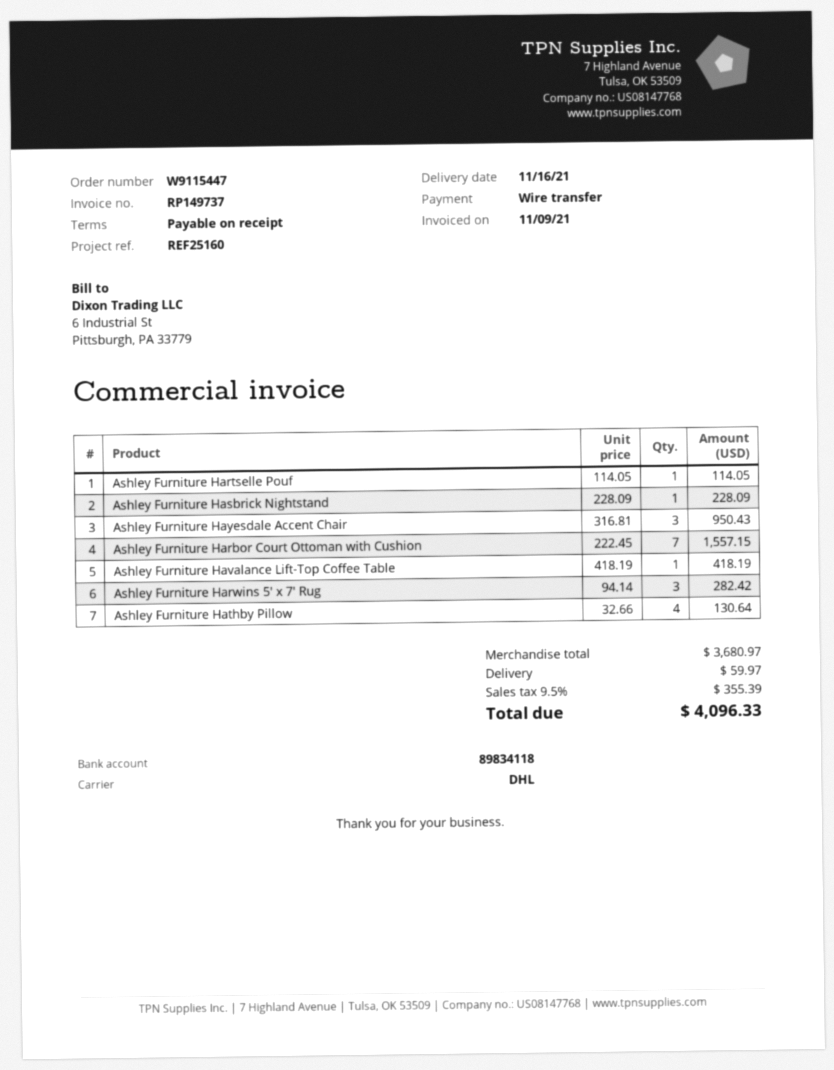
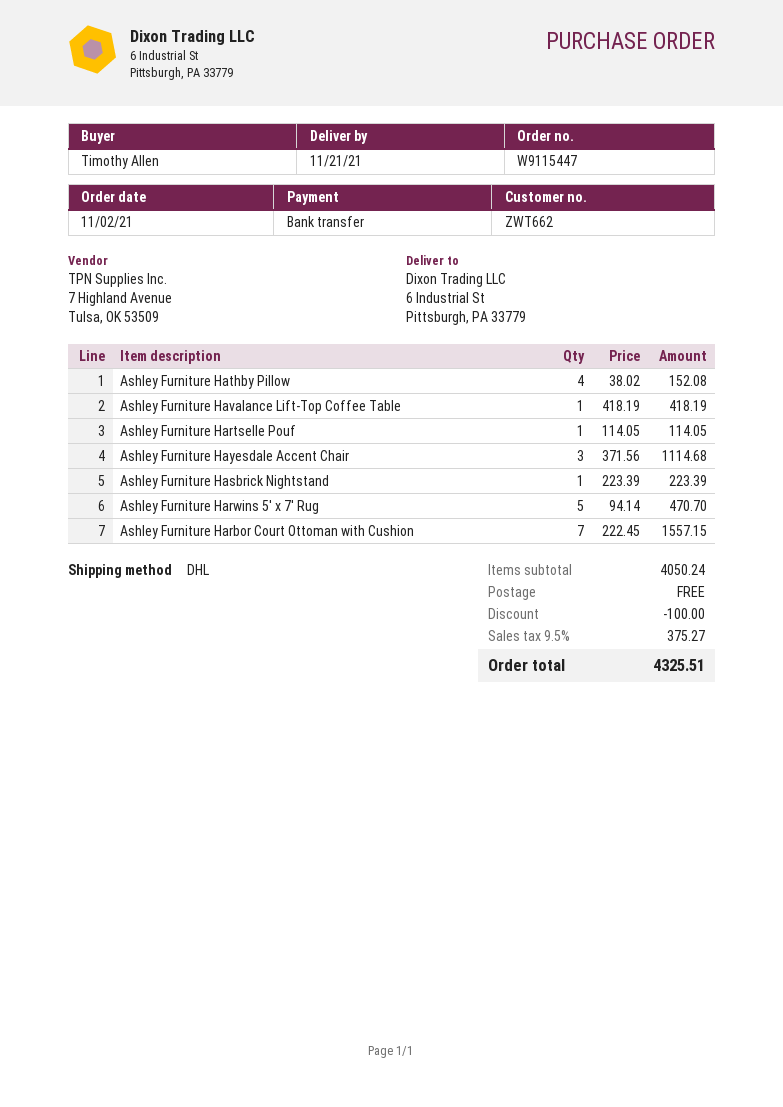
delivery date: 2021-11-16 -> 2021-11-21
Ashley Furniture Hasbrick Nightstand: 1 x 228.09 = 228.09 -> 1 x 223.39 = 223.39
Ashley Furniture Hayesdale Accent Chair: 3 x 316.81 = 950.43 -> 3 x 371.56 = 1114.68
Ashley Furniture Harwins 5' x 7' Rug: 3 x 94.14 = 282.42 -> 5 x 94.14 = 470.70
Ashley Furniture Hathby Pillow: 4 x 32.66 = 130.64 -> 4 x 38.02 = 152.08
subtotal: 3680.97 -> 4050.24
discount: none -> 100.00
shipping: 59.97 -> 0.00
tax: 9.5% = 355.39 -> 9.5% = 375.27
total: 4096.33 -> 4325.51

